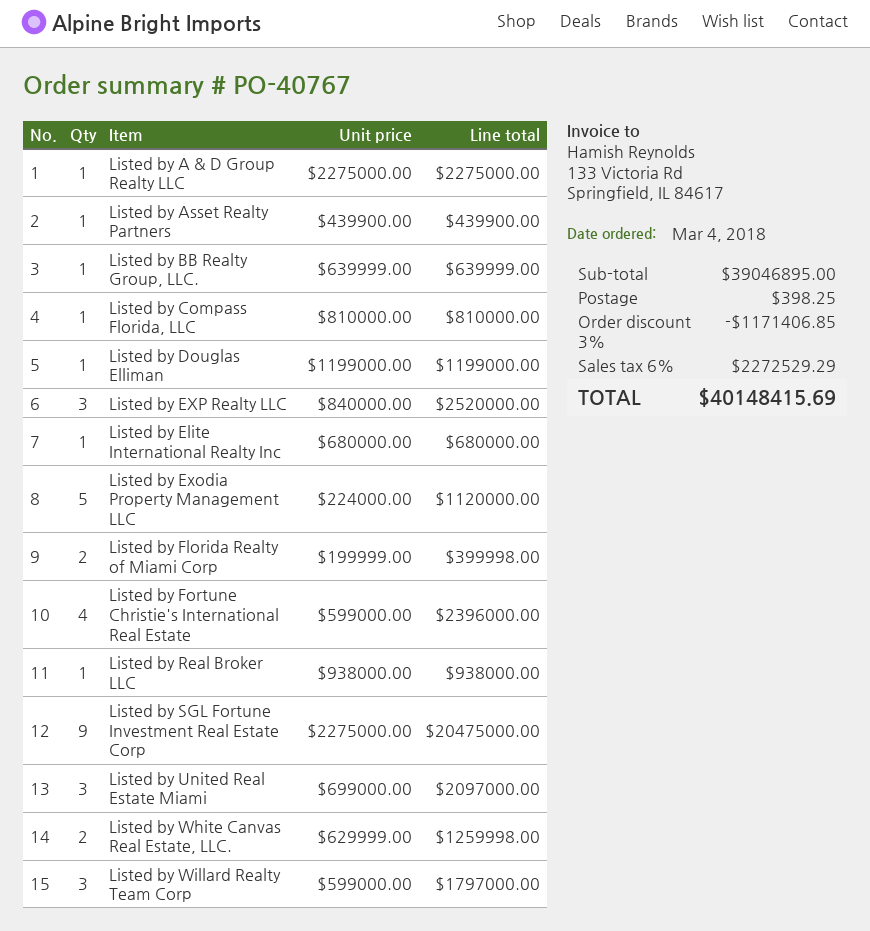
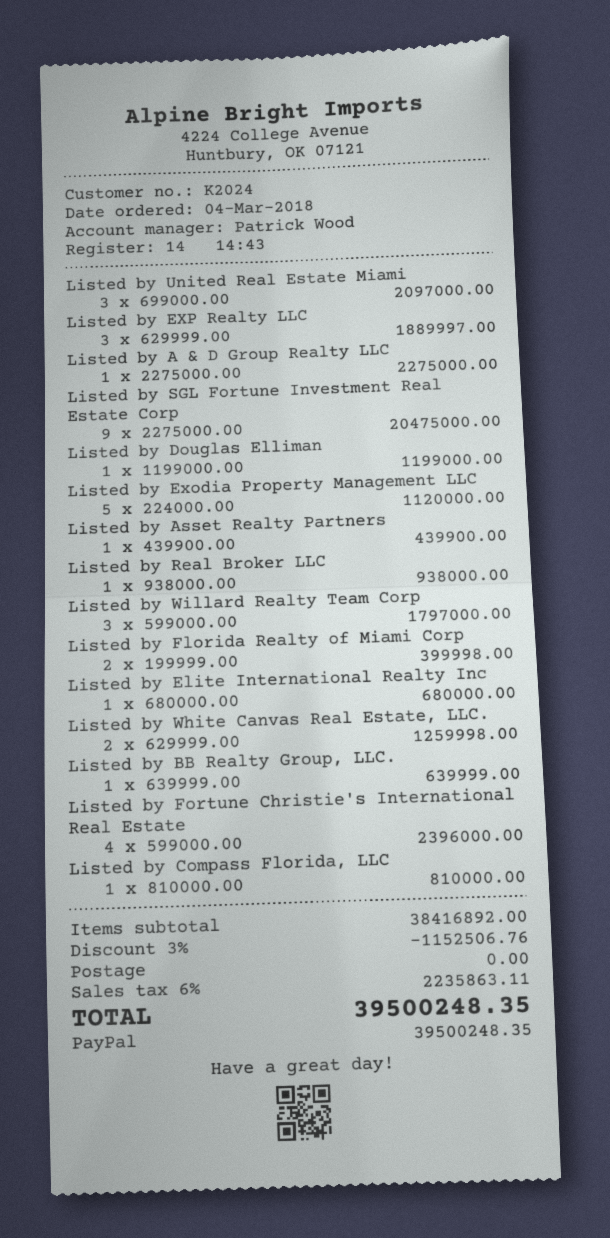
Listed by EXP Realty LLC: 3 x 840000.00 = 2520000.00 -> 3 x 629999.00 = 1889997.00
subtotal: 39046895.00 -> 38416892.00
discount: 3% = 1171406.85 -> 3% = 1152506.76
shipping: 398.25 -> 0.00
tax: 6% = 2272529.29 -> 6% = 2235863.11
total: 40148415.69 -> 39500248.35

